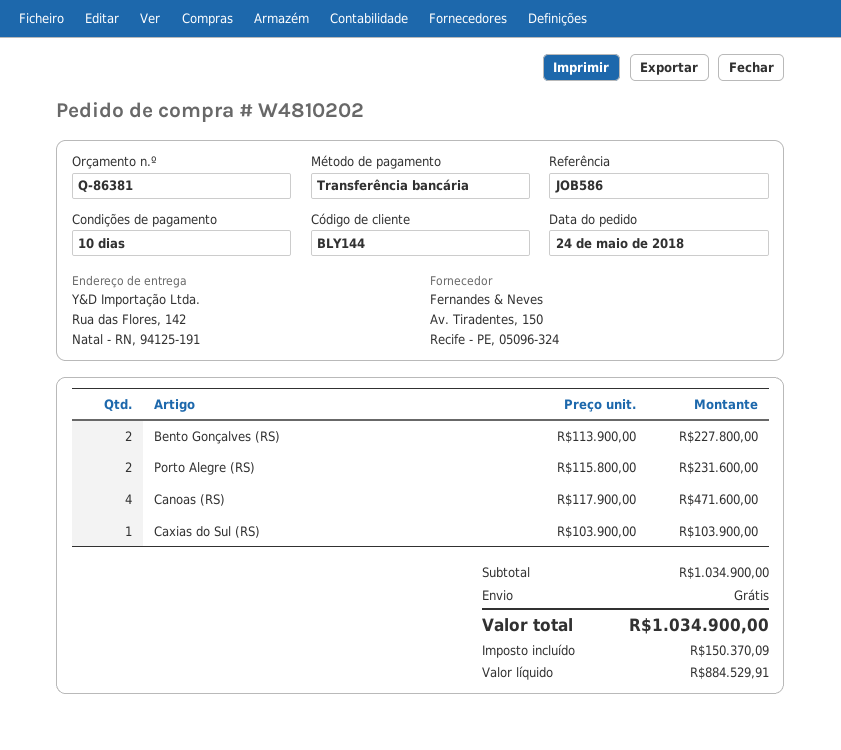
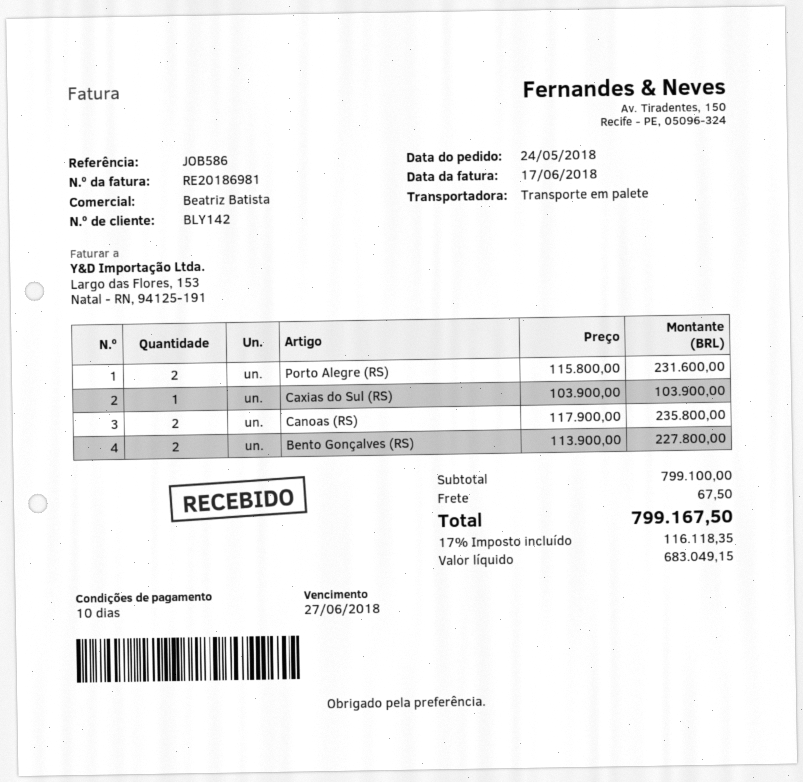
customer number: BLY144 -> BLY142
Canoas (RS): 4 x 117900.00 = 471600.00 -> 2 x 117900.00 = 235800.00
subtotal: 1034900.00 -> 799100.00
shipping: 0.00 -> 67.50
net: 884529.91 -> 683049.15
tax: 150370.09 -> 116118.35
total: 1034900.00 -> 799167.50

